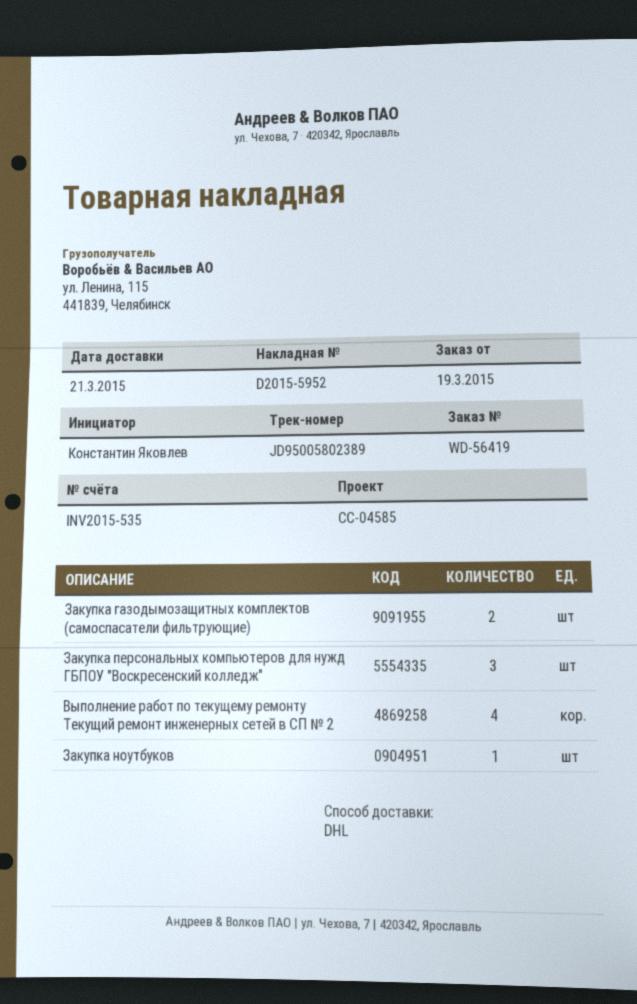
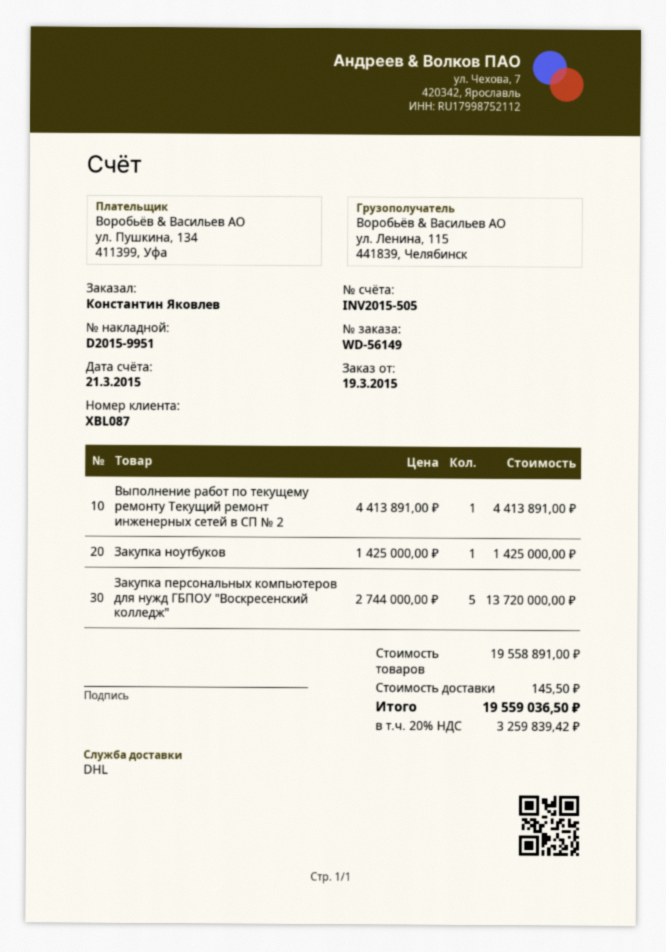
order number: WD-56419 -> WD-56149
delivery note number: D2015-5952 -> D2015-9951
invoice number: INV2015-535 -> INV2015-505
Закупка газодымозащитных комплектов (самоспасатели фильтрующие): 2 -> none
Закупка персональных компьютеров для нужд ГБПОУ "Воскресенский колледж": 3 -> 5
Выполнение работ по текущему ремонту Текущий ремонт инженерных сетей в СП № 2: 4 -> 1

